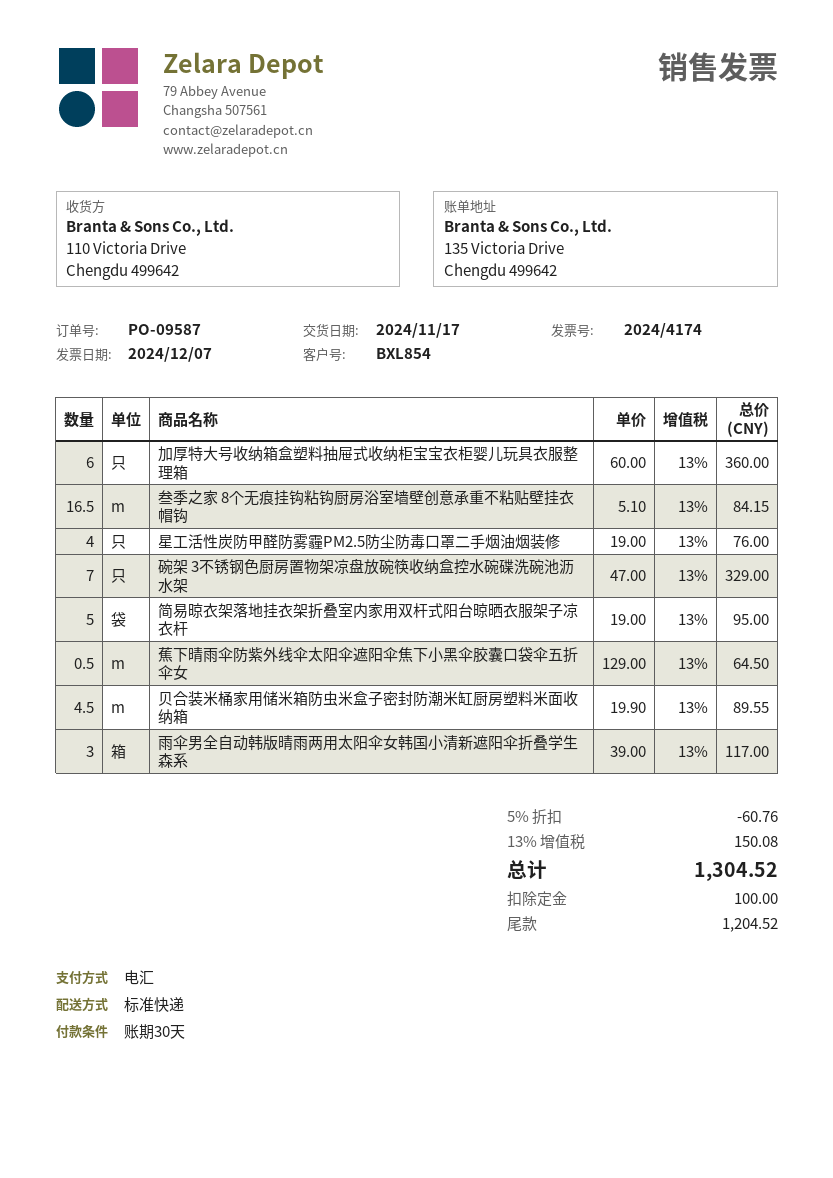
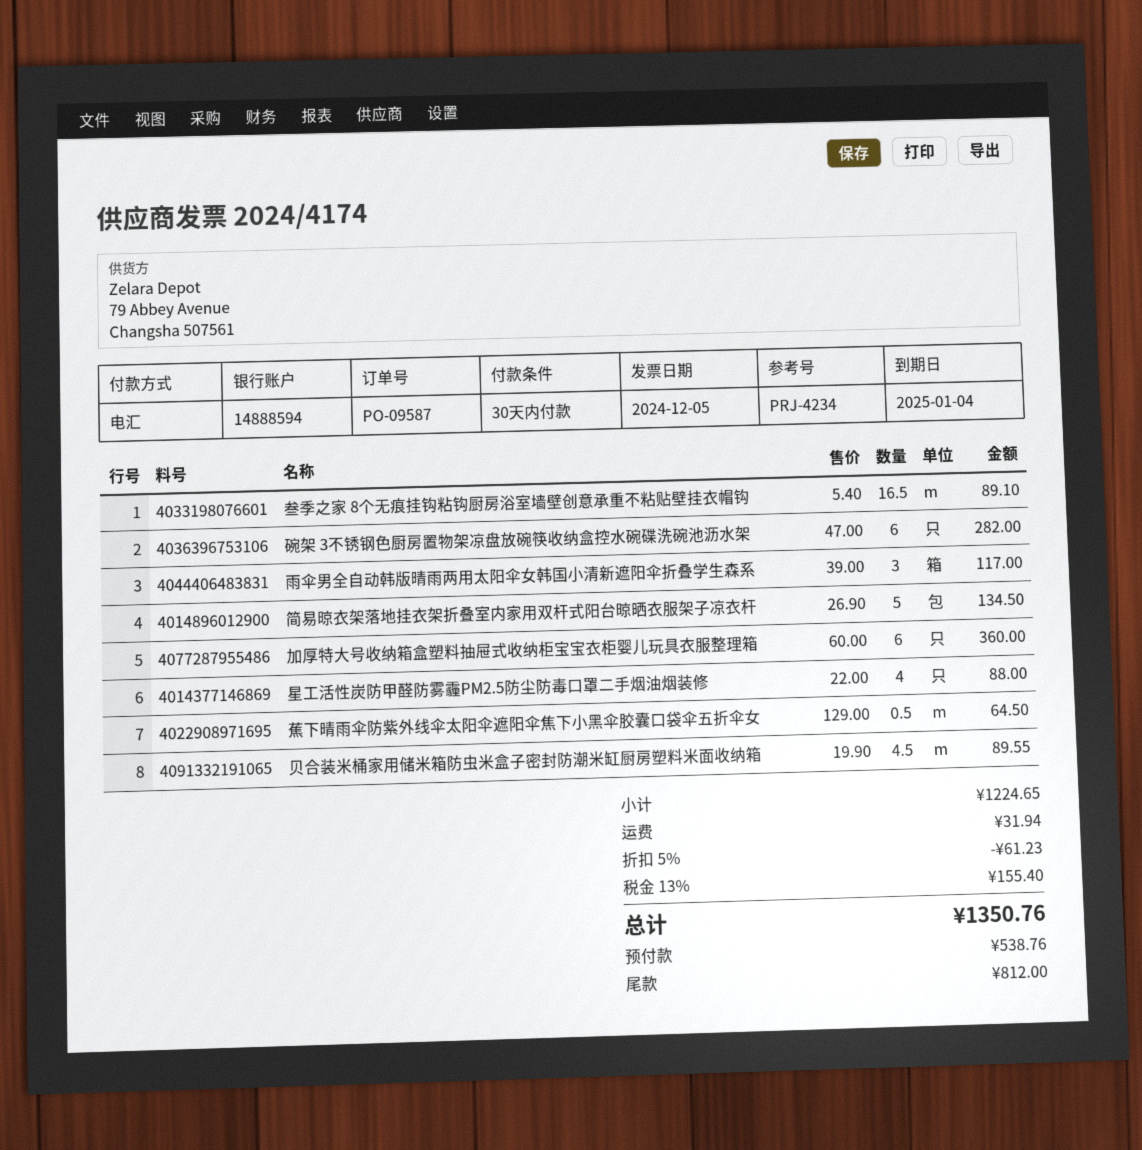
invoice date: 2024-12-07 -> 2024-12-05
叁季之家 8个无痕挂钩粘钩厨房浴室墙壁创意承重不粘贴壁挂衣帽钩: 16.5 x 5.10 = 84.15 -> 16.5 x 5.40 = 89.10
星工活性炭防甲醛防雾霾PM2.5防尘防毒口罩二手烟油烟装修: 4 x 19.00 = 76.00 -> 4 x 22.00 = 88.00
碗架 3不锈钢色厨房置物架凉盘放碗筷收纳盒控水碗碟洗碗池沥水架: 7 x 47.00 = 329.00 -> 6 x 47.00 = 282.00
简易晾衣架落地挂衣架折叠室内家用双杆式阳台晾晒衣服架子凉衣杆: 5 x 19.00 = 95.00 -> 5 x 26.90 = 134.50
discount: 5% = 60.76 -> 5% = 61.23
shipping: none -> 31.94
tax: 13% = 150.08 -> 13% = 155.40
total: 1304.52 -> 1350.76
deposit: 100.00 -> 538.76
balance: 1204.52 -> 812.00

